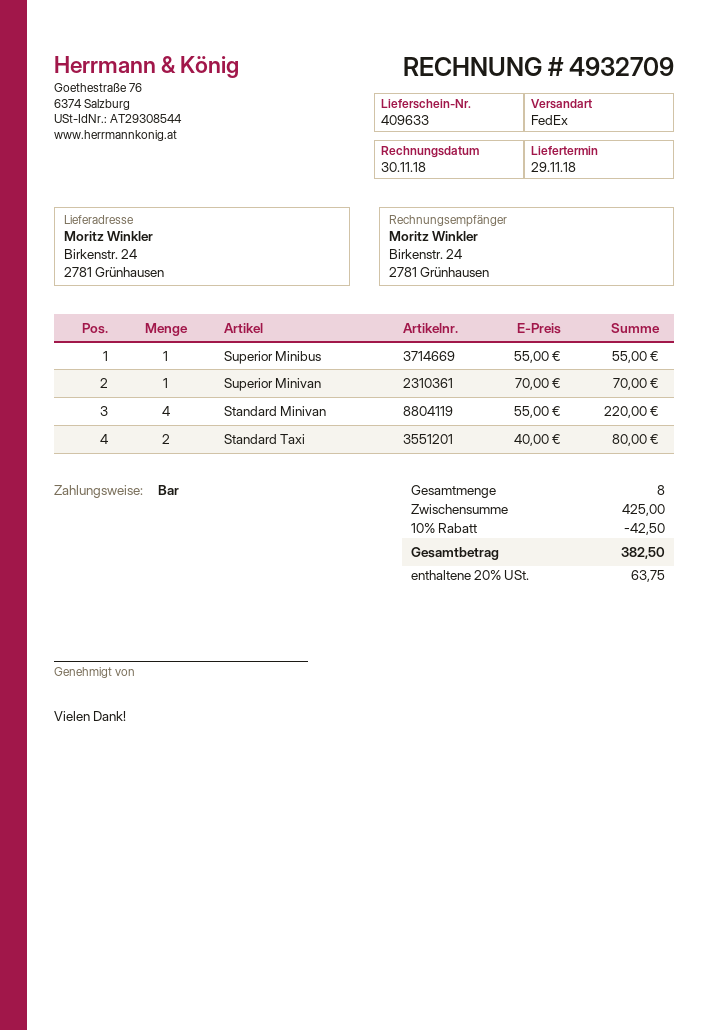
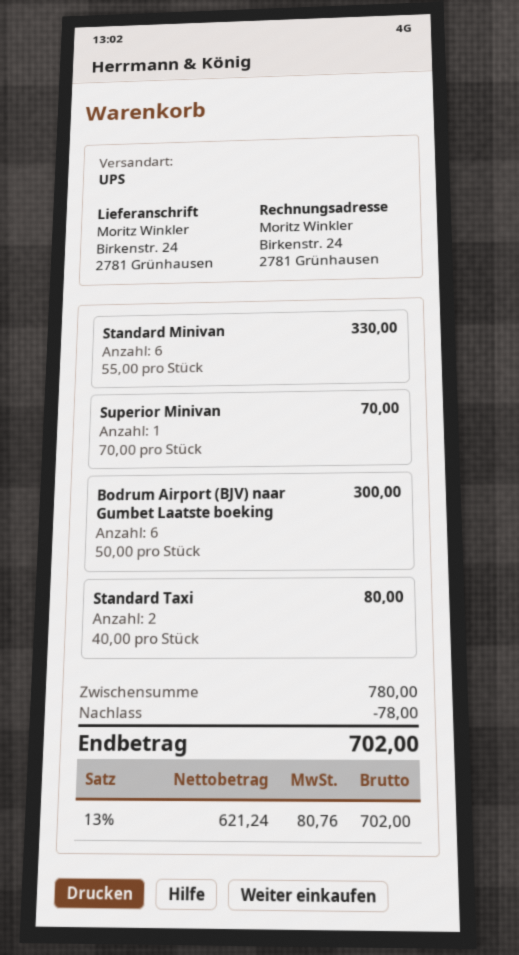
shipping method: FedEx -> UPS
Superior Minibus: 1 x 55.00 = 55.00 -> none
Standard Minivan: 4 x 55.00 = 220.00 -> 6 x 55.00 = 330.00
Bodrum Airport (BJV) naar Gumbet Laatste boeking: none -> 6 x 50.00 = 300.00
subtotal: 425.00 -> 780.00
discount: 42.50 -> 78.00
tax: 20% = 63.75 -> 13% = 80.76
total: 382.50 -> 702.00

